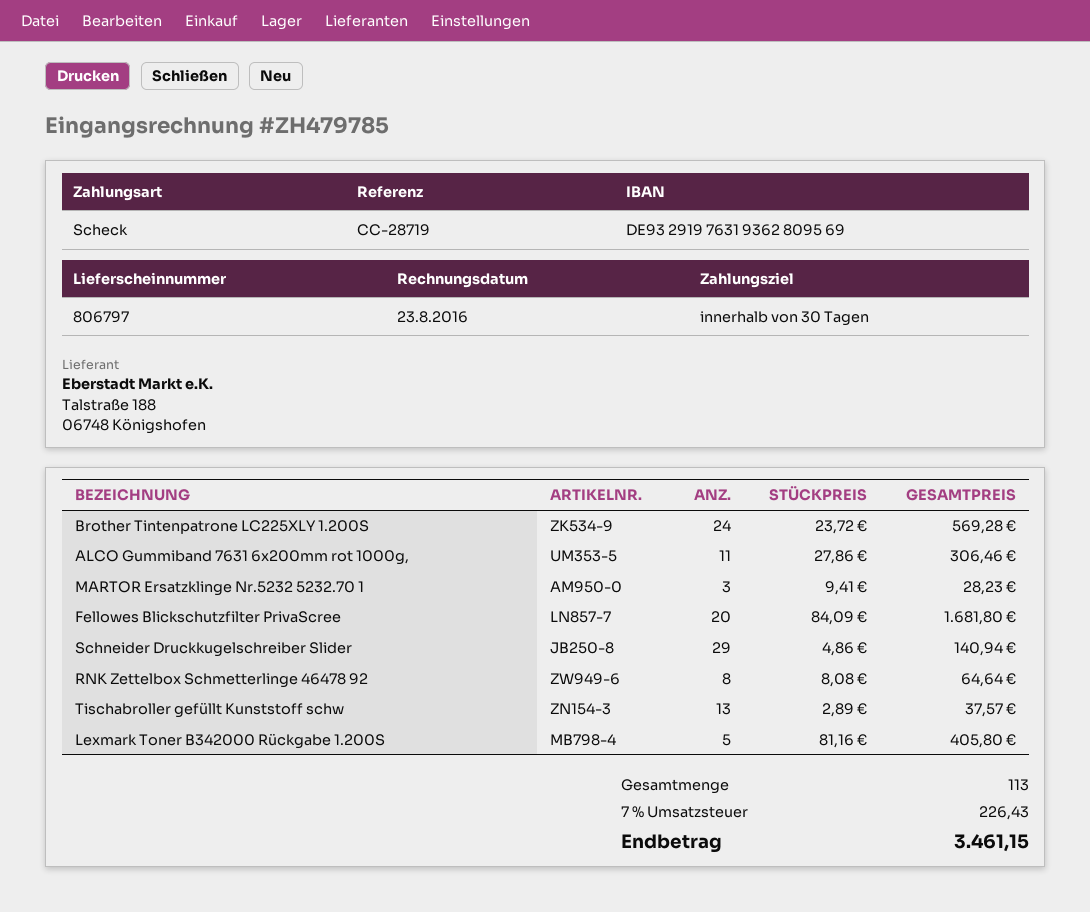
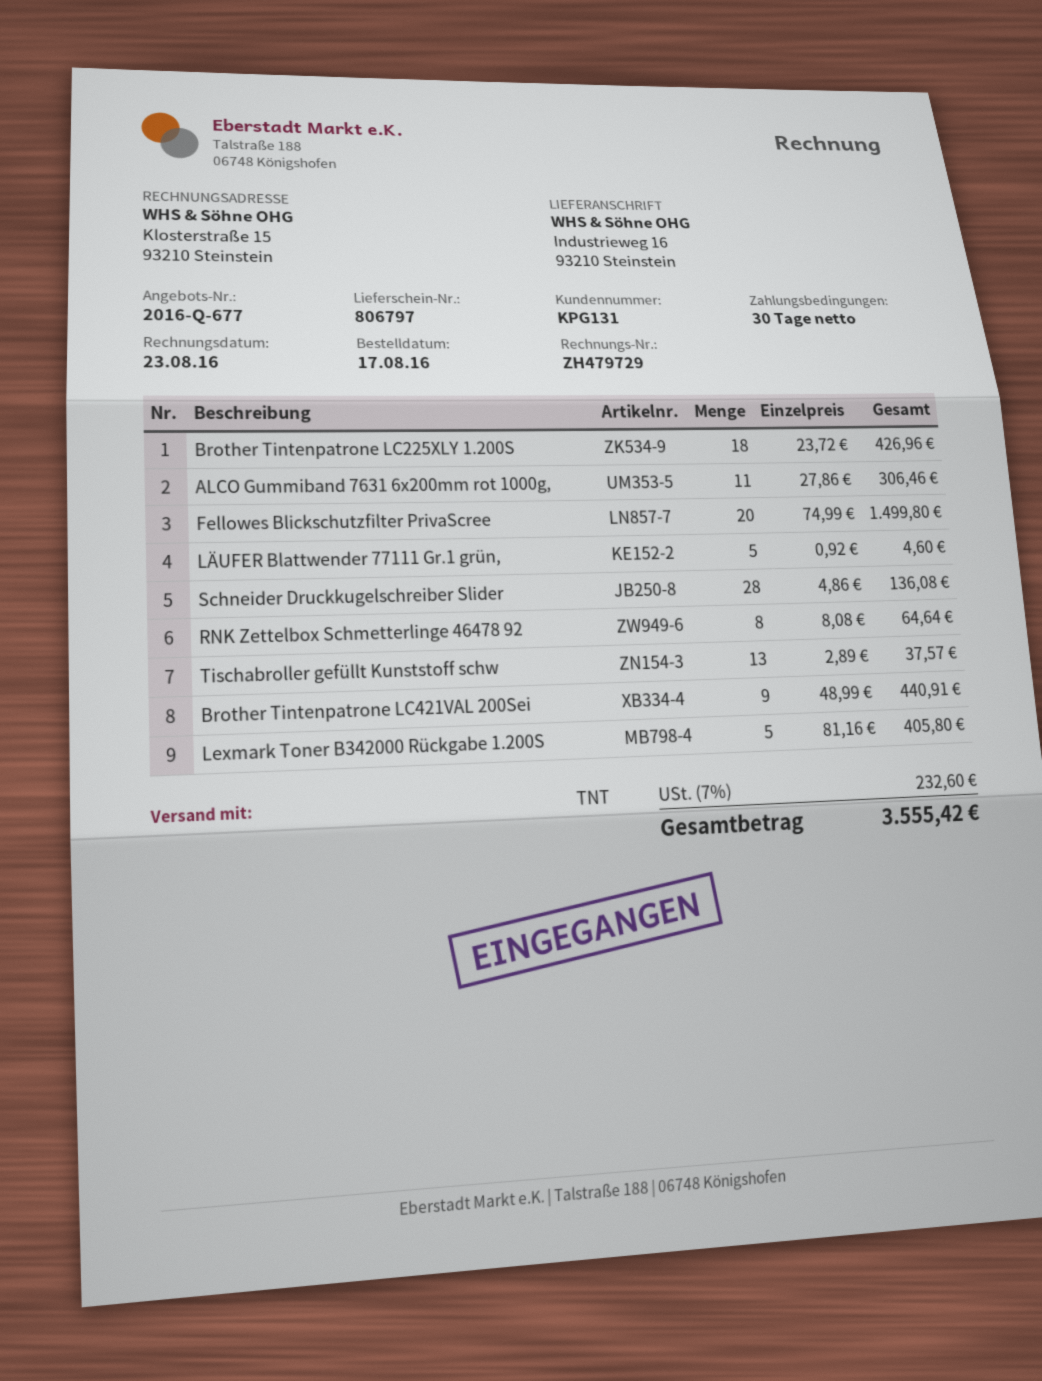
invoice number: ZH479785 -> ZH479729
Brother Tintenpatrone LC225XLY 1.200S: 24 x 23.72 = 569.28 -> 18 x 23.72 = 426.96
MARTOR Ersatzklinge Nr.5232 5232.70 1: 3 x 9.41 = 28.23 -> none
Fellowes Blickschutzfilter PrivaScree: 20 x 84.09 = 1681.80 -> 20 x 74.99 = 1499.80
Schneider Druckkugelschreiber Slider: 29 x 4.86 = 140.94 -> 28 x 4.86 = 136.08
LÄUFER Blattwender 77111 Gr.1 grün,: none -> 5 x 0.92 = 4.60
Brother Tintenpatrone LC421VAL 200Sei: none -> 9 x 48.99 = 440.91
tax: 7% = 226.43 -> 7% = 232.60
total: 3461.15 -> 3555.42

